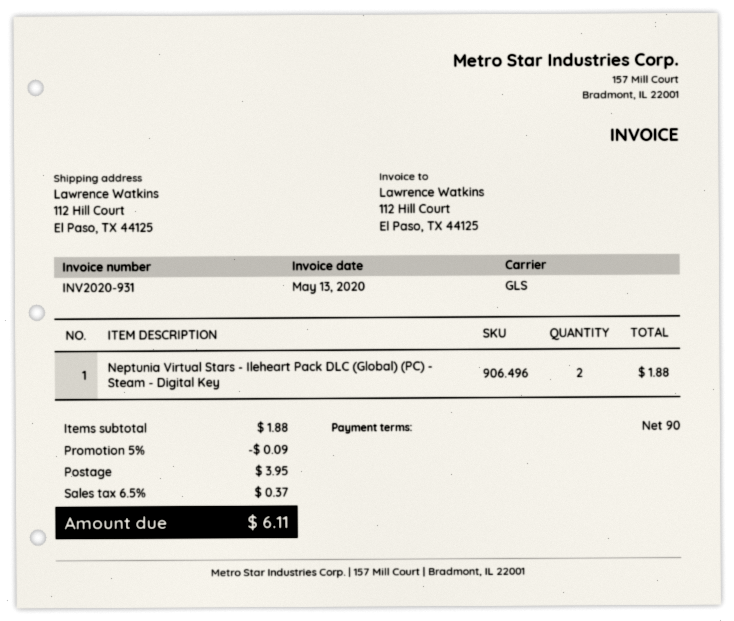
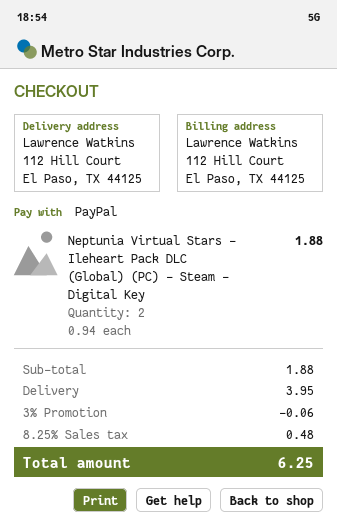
discount: 5% = 0.09 -> 3% = 0.06
tax: 6.5% = 0.37 -> 8.25% = 0.48
total: 6.11 -> 6.25

